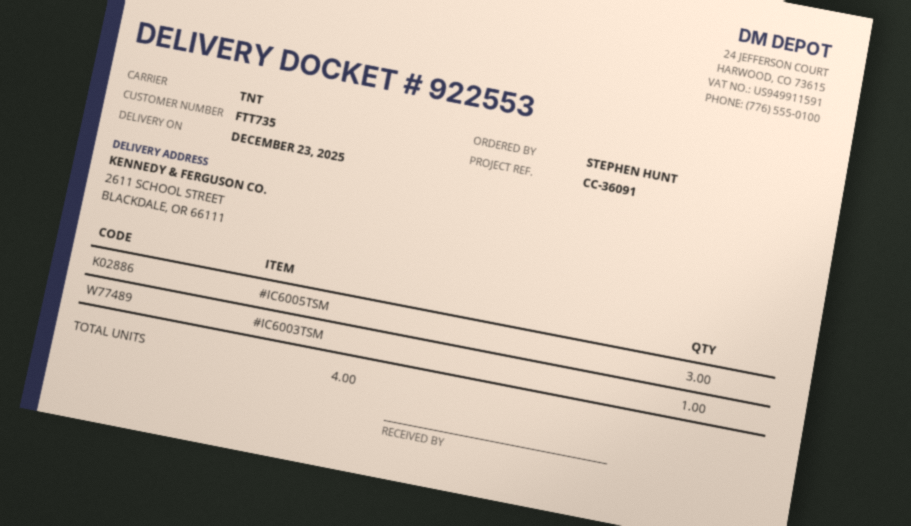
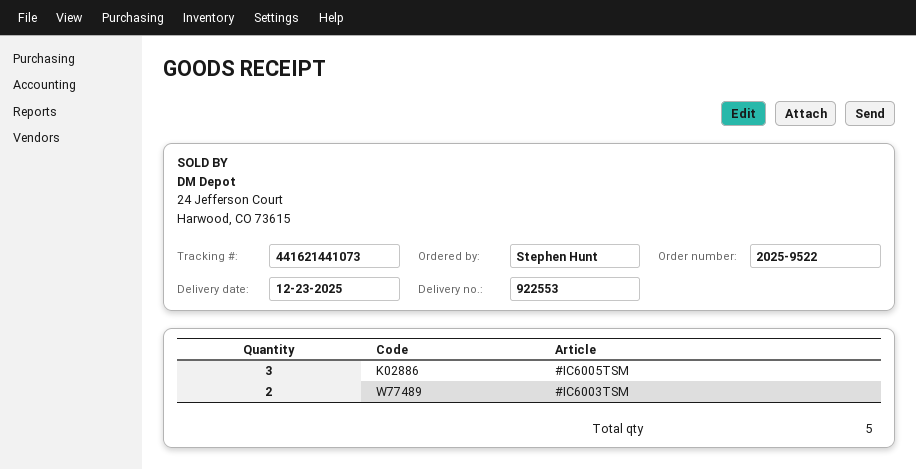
#IC6003TSM: 1 -> 2
total quantity: 4 -> 5

